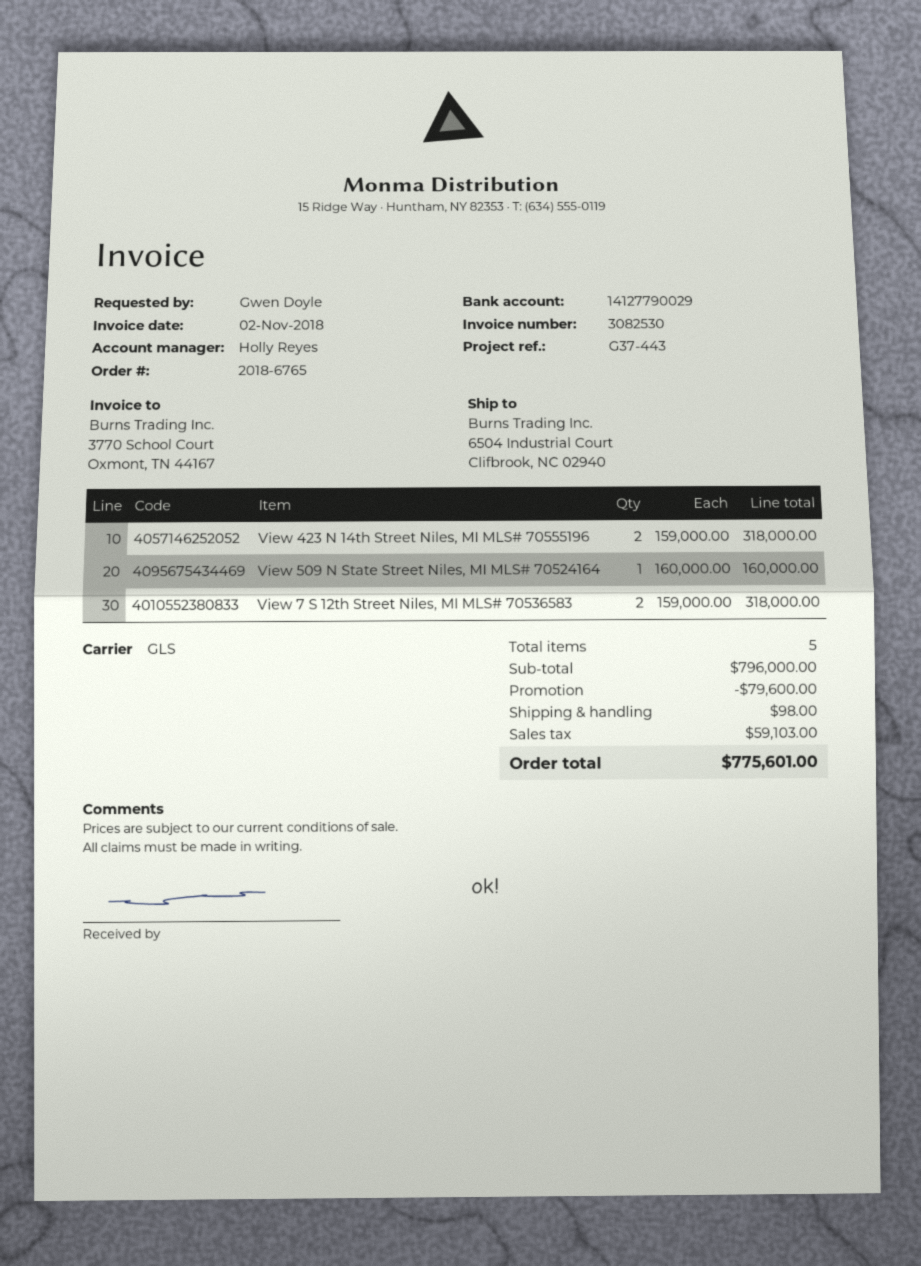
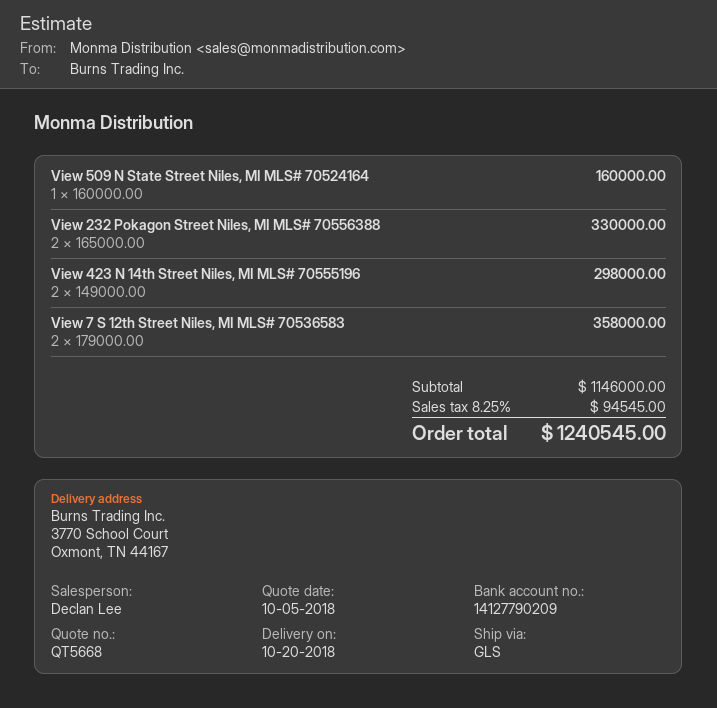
sales rep: Holly Reyes -> Declan Lee
bank account: 14127790029 -> 14127790209
ship to: 6504 Industrial Court, Clifbrook, NC 02940 -> 3770 School Court, Oxmont, TN 44167
View 423 N 14th Street Niles, MI MLS# 70555196: 2 x 159000.00 = 318000.00 -> 2 x 149000.00 = 298000.00
View 7 S 12th Street Niles, MI MLS# 70536583: 2 x 159000.00 = 318000.00 -> 2 x 179000.00 = 358000.00
View 232 Pokagon Street Niles, MI MLS# 70556388: none -> 2 x 165000.00 = 330000.00
subtotal: 796000.00 -> 1146000.00
discount: 79600.00 -> none
shipping: 98.00 -> none
tax: 59103.00 -> 94545.00
total: 775601.00 -> 1240545.00

